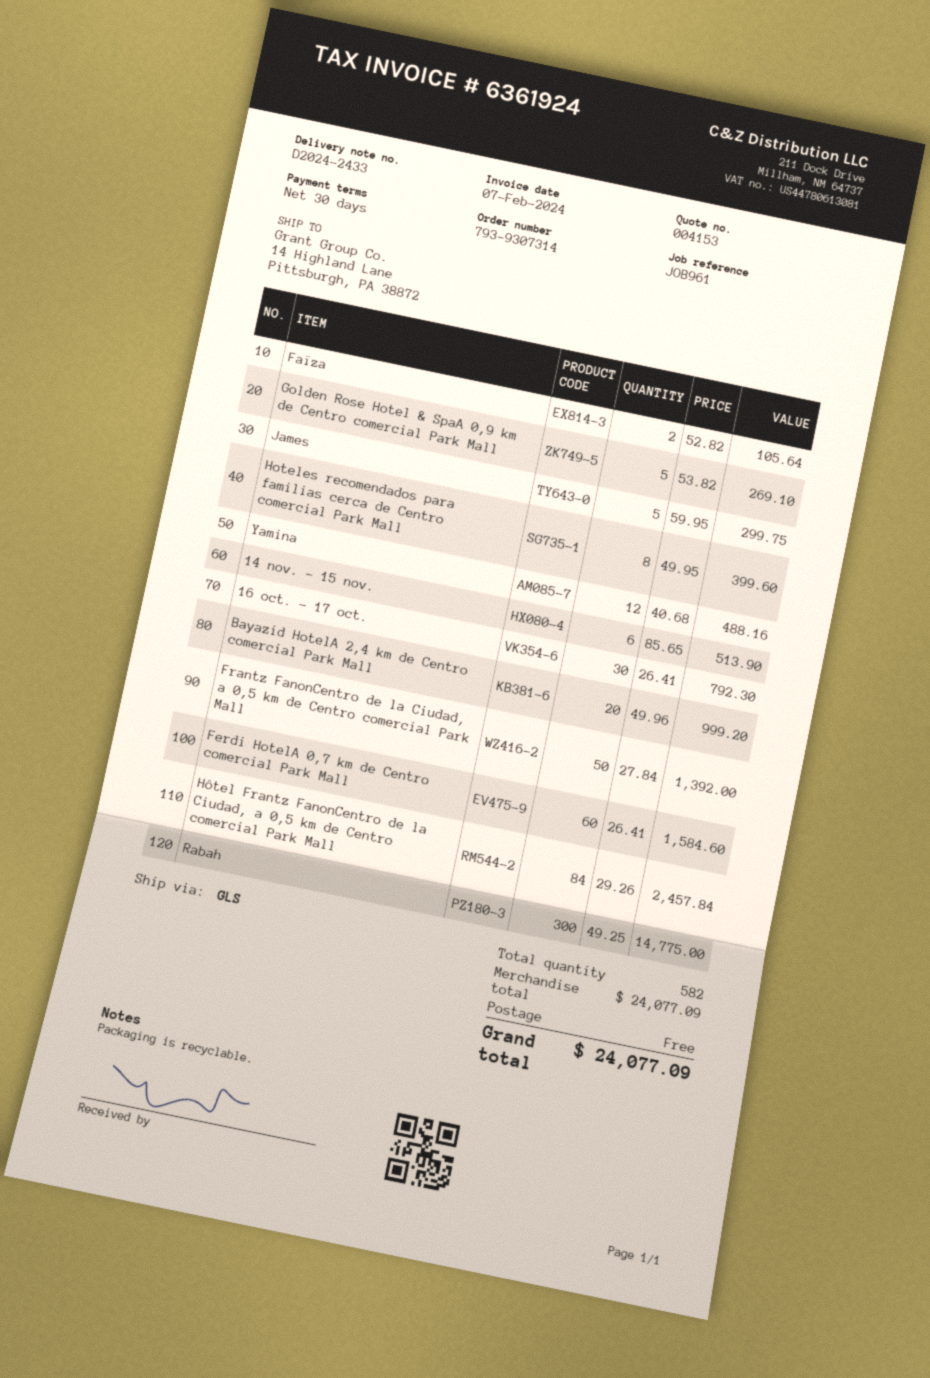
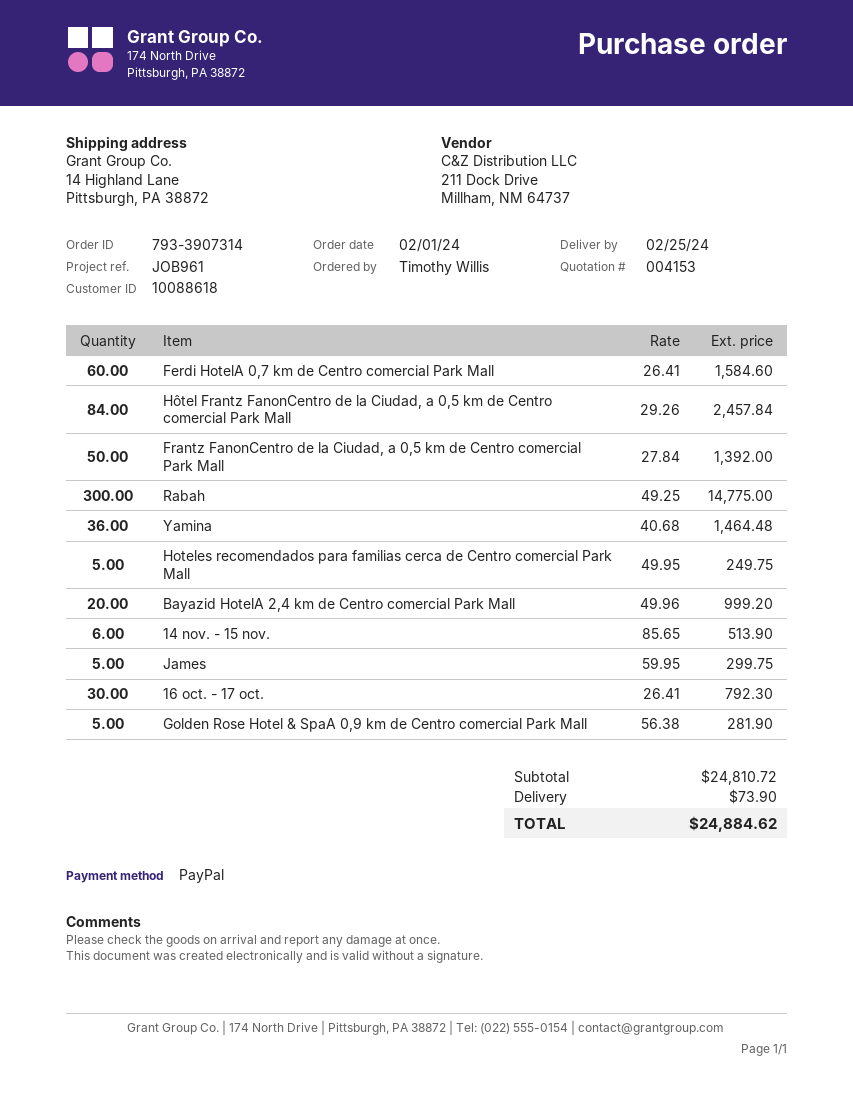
order number: 793-9307314 -> 793-3907314
Faïza: 2 x 52.82 = 105.64 -> none
Golden Rose Hotel & SpaA 0,9 km de Centro comercial Park Mall: 5 x 53.82 = 269.10 -> 5 x 56.38 = 281.90
Hoteles recomendados para familias cerca de Centro comercial Park Mall: 8 x 49.95 = 399.60 -> 5 x 49.95 = 249.75
Yamina: 12 x 40.68 = 488.16 -> 36 x 40.68 = 1464.48
subtotal: 24077.09 -> 24810.72
shipping: 0.00 -> 73.90
total: 24077.09 -> 24884.62

